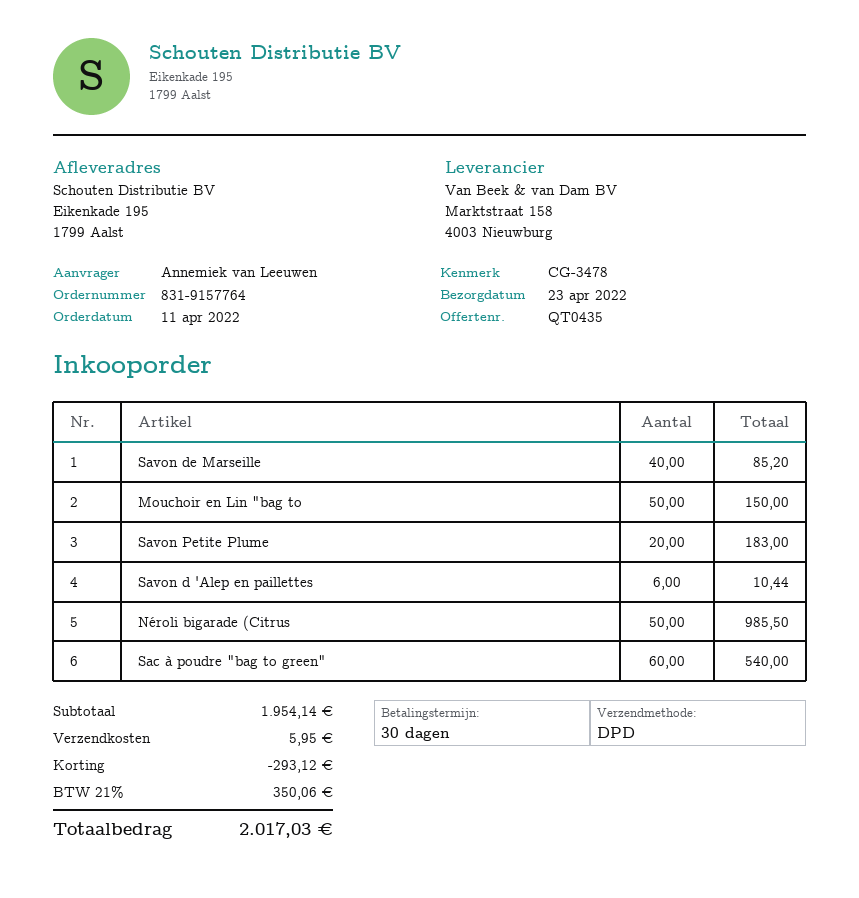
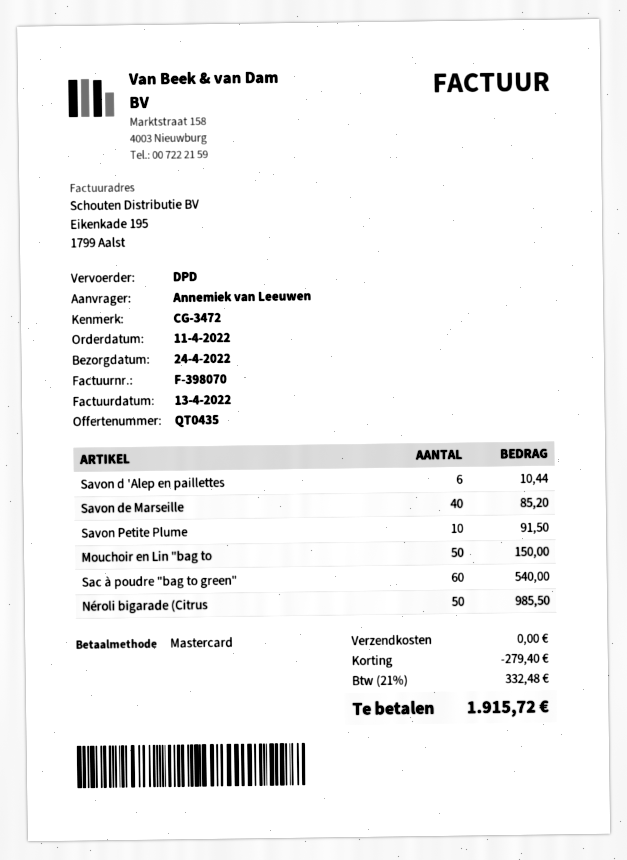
delivery date: 2022-04-23 -> 2022-04-24
reference: CG-3478 -> CG-3472
Savon Petite Plume: 20 for 183.00 -> 10 for 91.50
discount: 293.12 -> 279.40
shipping: 5.95 -> 0.00
tax: 21% = 350.06 -> 21% = 332.48
total: 2017.03 -> 1915.72

